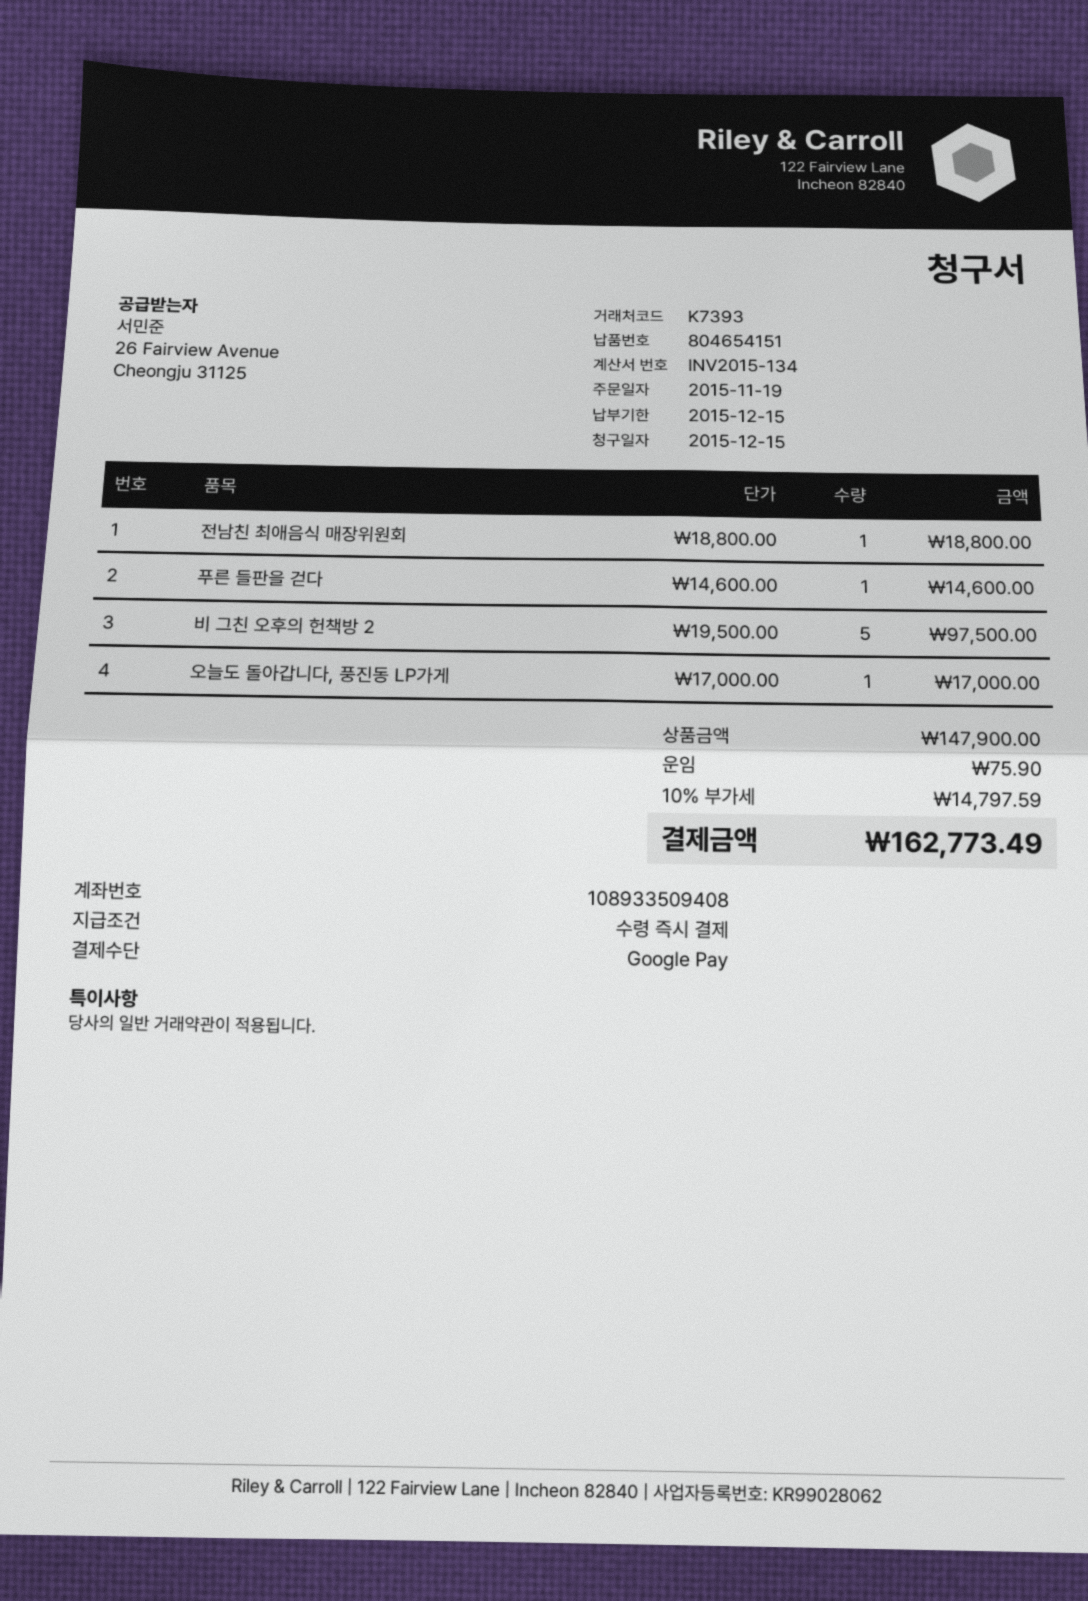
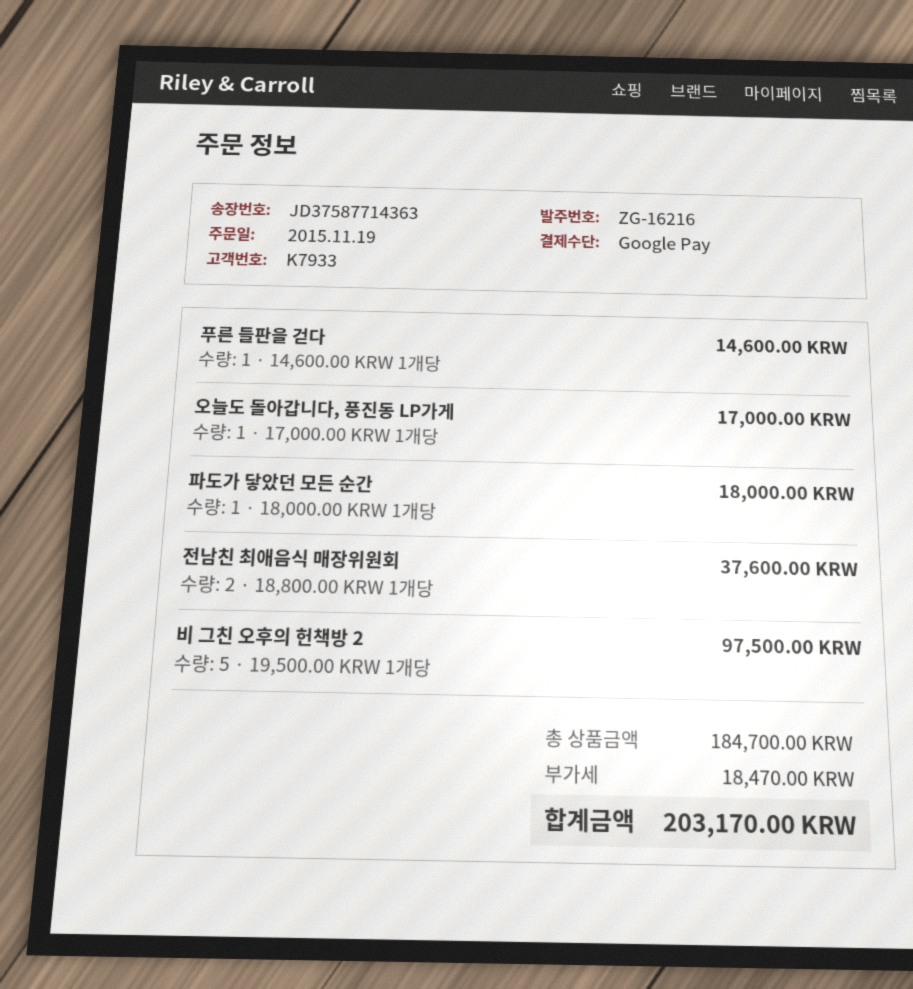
customer number: K7393 -> K7933
전남친 최애음식 매장위원회: 1 x 18800.00 = 18800.00 -> 2 x 18800.00 = 37600.00
파도가 닿았던 모든 순간: none -> 1 x 18000.00 = 18000.00
subtotal: 147900.00 -> 184700.00
shipping: 75.90 -> none
tax: 14797.59 -> 18470.00
total: 162773.49 -> 203170.00

